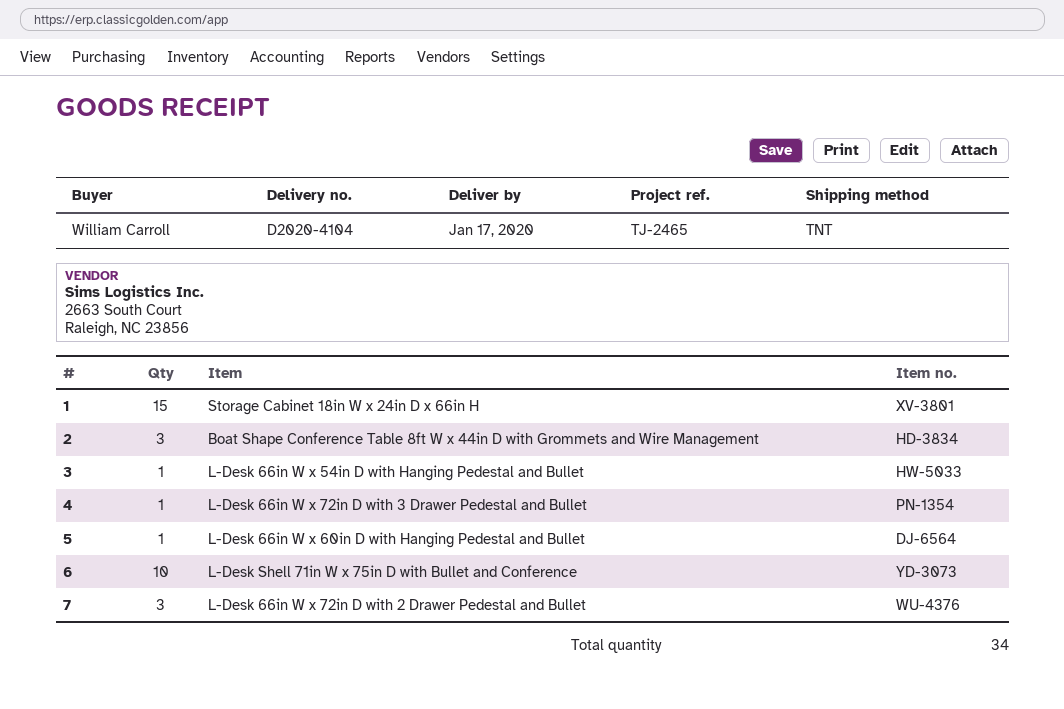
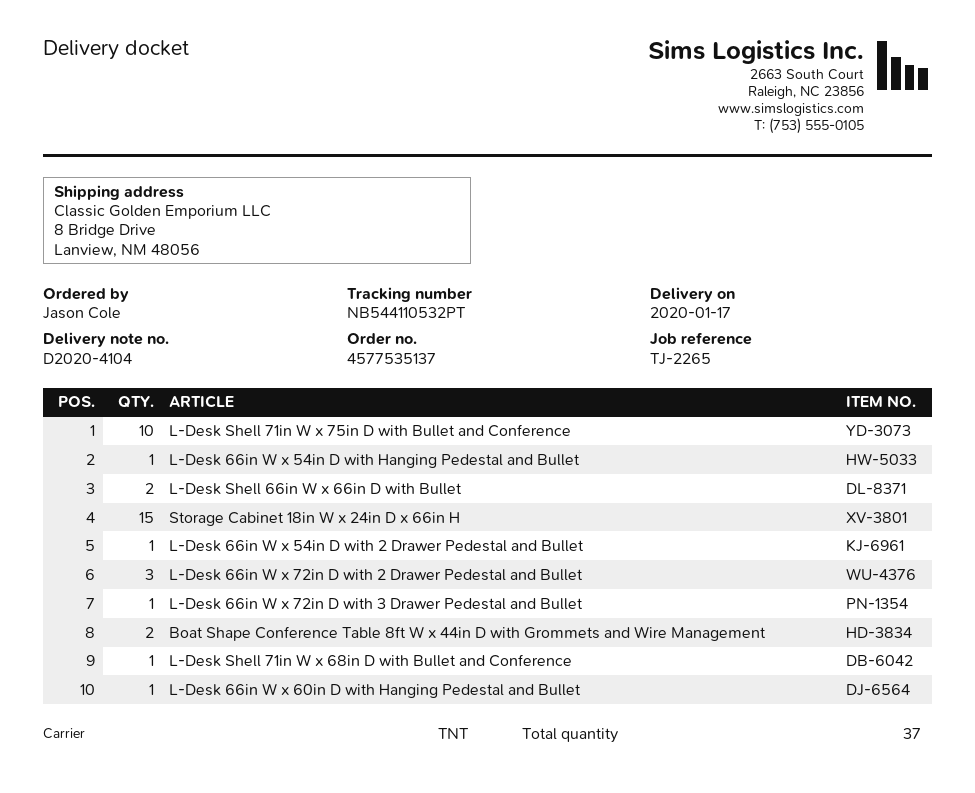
reference: TJ-2465 -> TJ-2265
ordered by: William Carroll -> Jason Cole
Boat Shape Conference Table 8ft W x 44in D with Grommets and Wire Management: 3 -> 2
L-Desk Shell 66in W x 66in D with Bullet: none -> 2
L-Desk 66in W x 54in D with 2 Drawer Pedestal and Bullet: none -> 1
L-Desk Shell 71in W x 68in D with Bullet and Conference: none -> 1
total quantity: 34 -> 37

